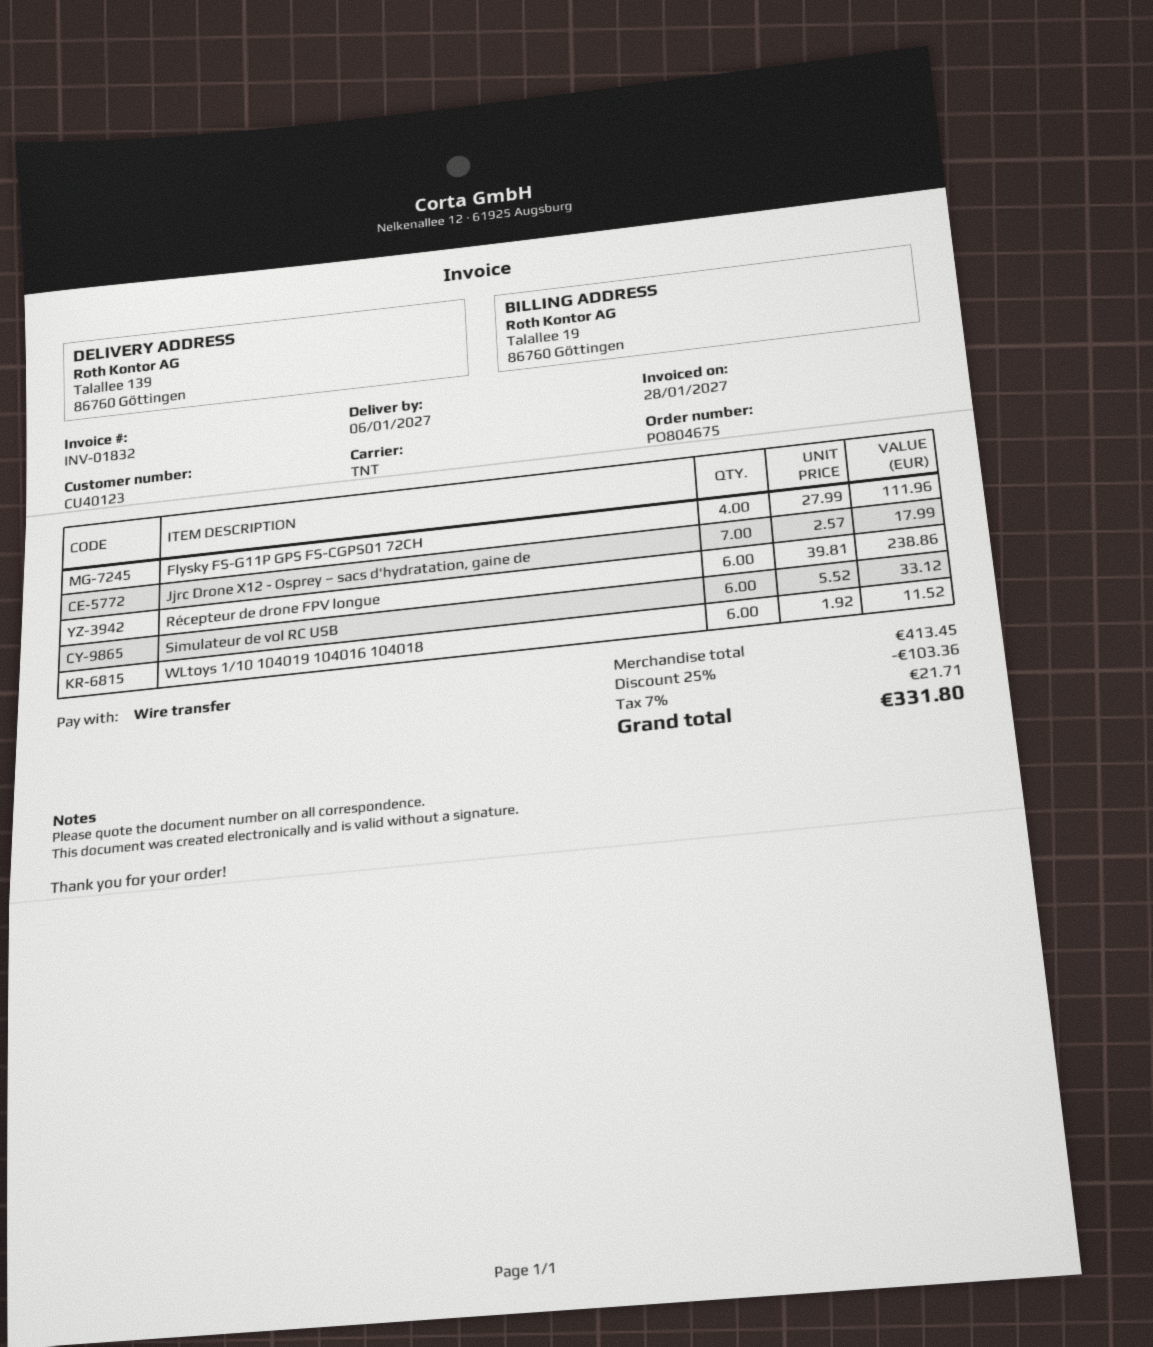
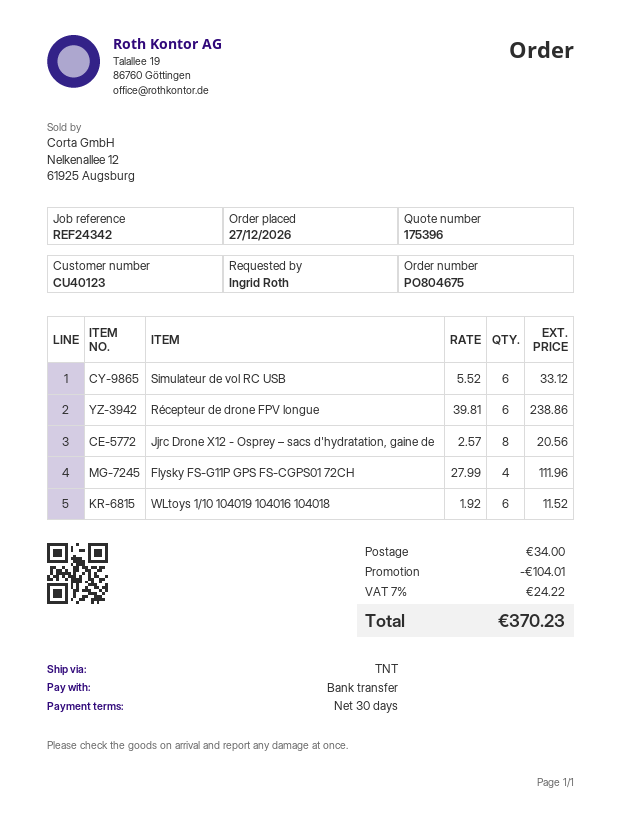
Jjrc Drone X12 - Osprey – sacs d'hydratation, gaine de: 7 x 2.57 = 17.99 -> 8 x 2.57 = 20.56
discount: 103.36 -> 104.01
shipping: none -> 34.00
tax: 7% = 21.71 -> 7% = 24.22
total: 331.80 -> 370.23

